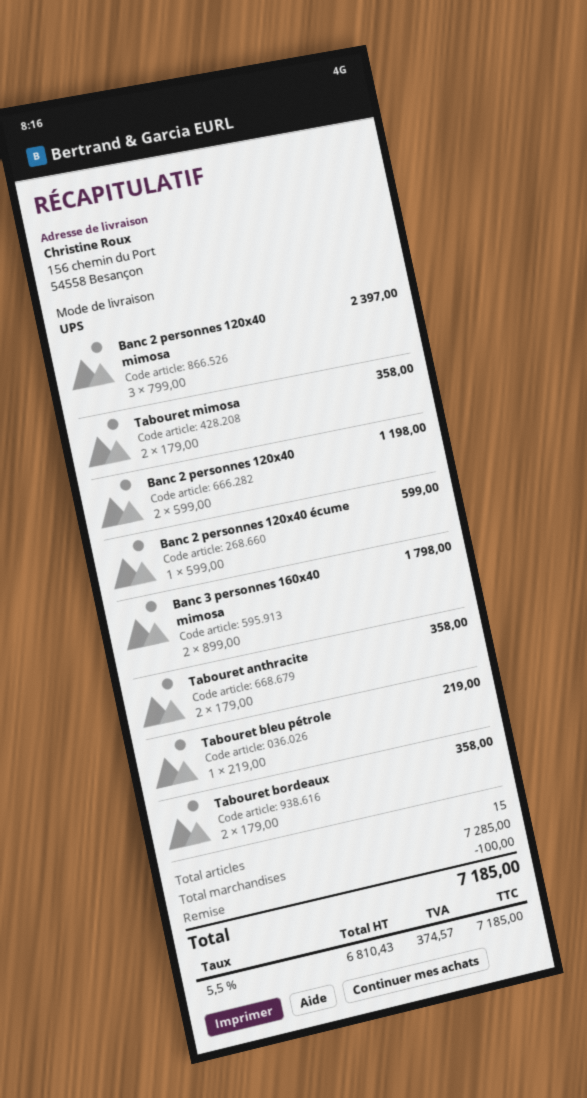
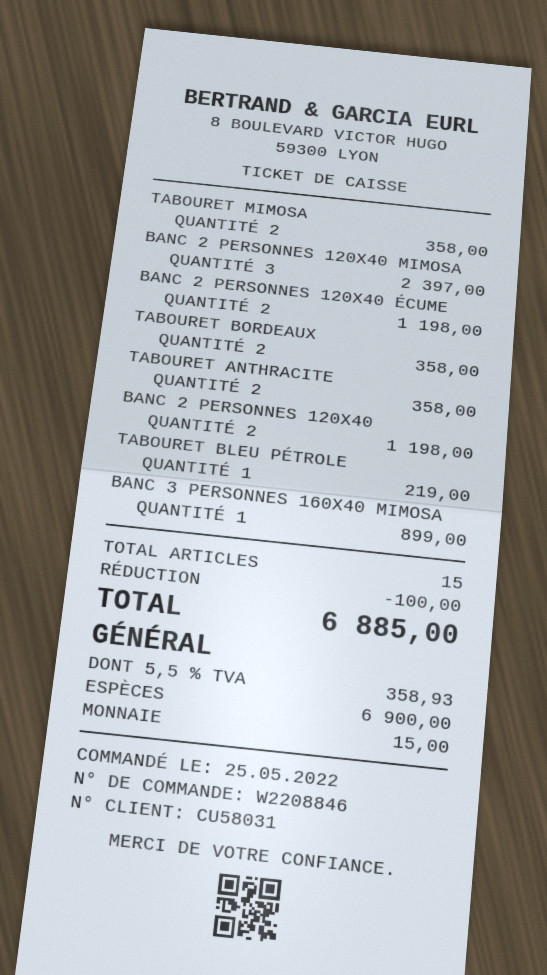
Banc 2 personnes 120x40 écume: 1 for 599.00 -> 2 for 1198.00
Banc 3 personnes 160x40 mimosa: 2 for 1798.00 -> 1 for 899.00
tax: 5.5% = 374.57 -> 5.5% = 358.93
total: 7185.00 -> 6885.00

